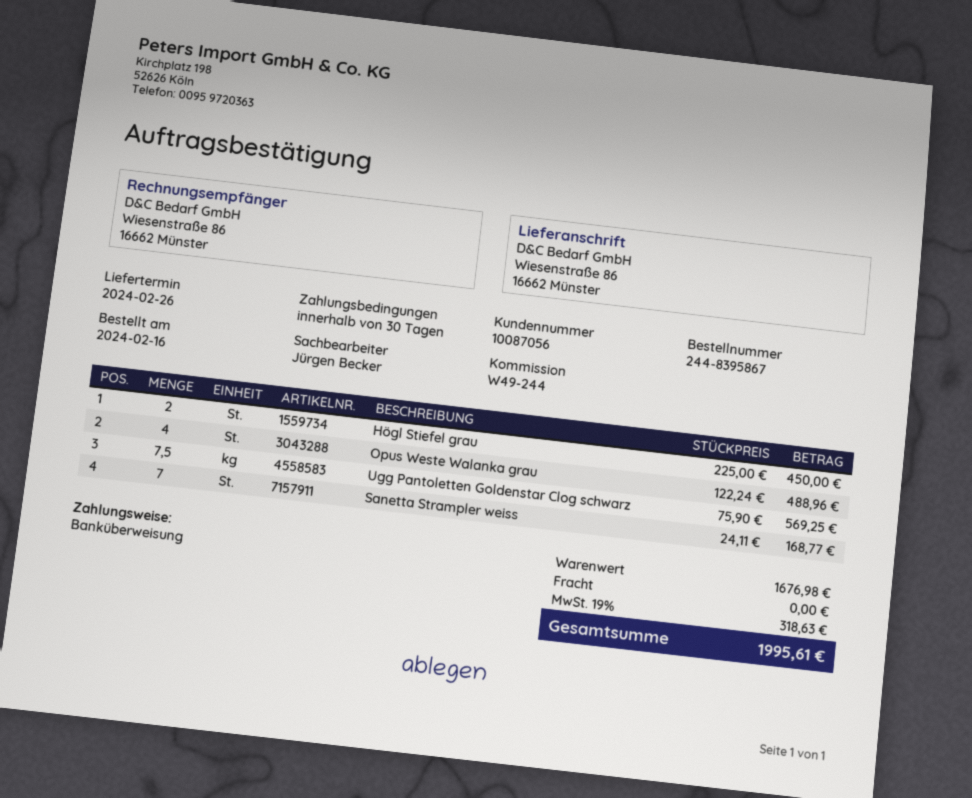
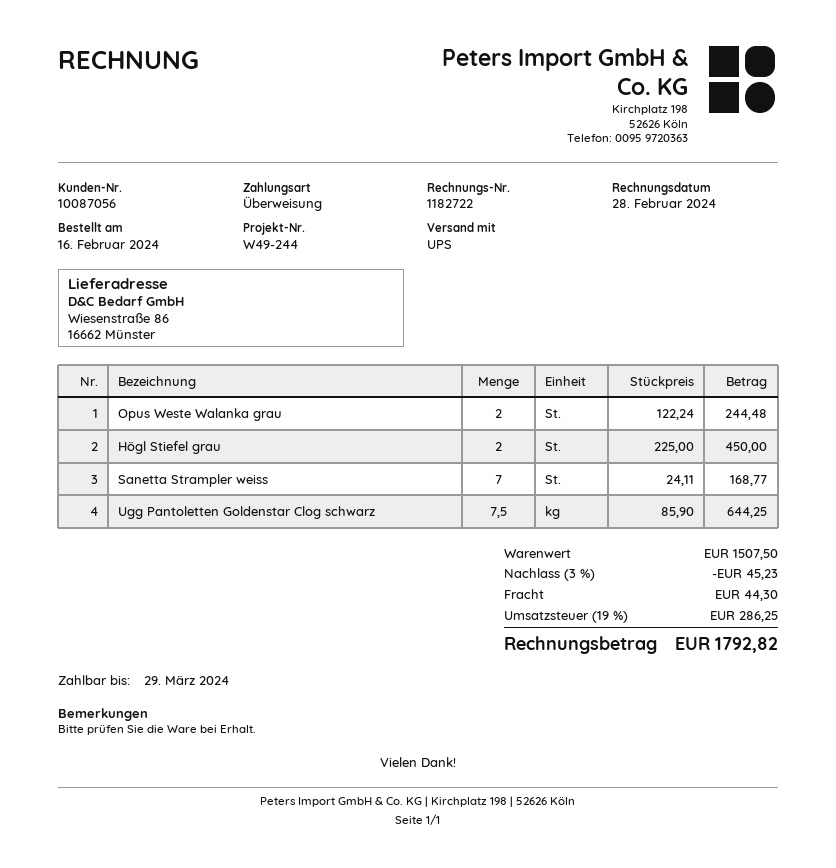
Opus Weste Walanka grau: 4 x 122.24 = 488.96 -> 2 x 122.24 = 244.48
Ugg Pantoletten Goldenstar Clog schwarz: 7.5 x 75.90 = 569.25 -> 7.5 x 85.90 = 644.25
subtotal: 1676.98 -> 1507.50
discount: none -> 3% = 45.23
shipping: 0.00 -> 44.30
tax: 19% = 318.63 -> 19% = 286.25
total: 1995.61 -> 1792.82

